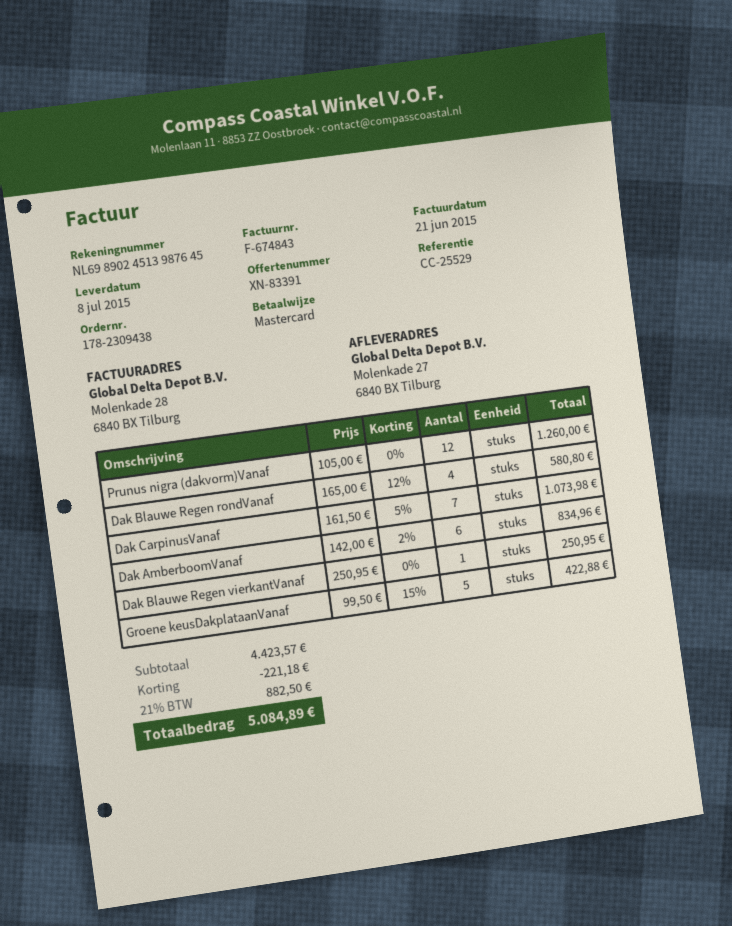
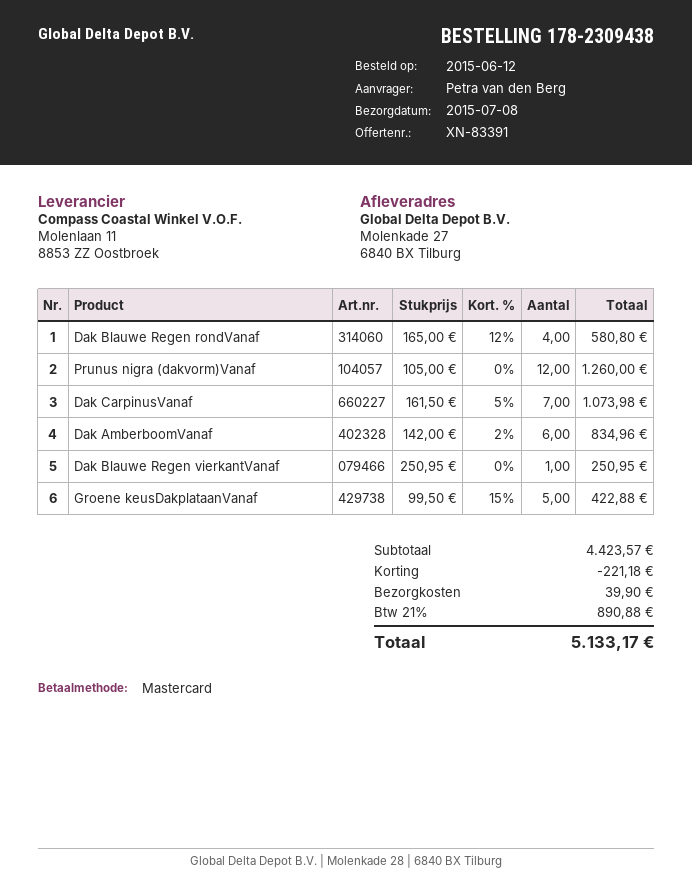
shipping: none -> 39.90
tax: 21% = 882.50 -> 21% = 890.88
total: 5084.89 -> 5133.17

